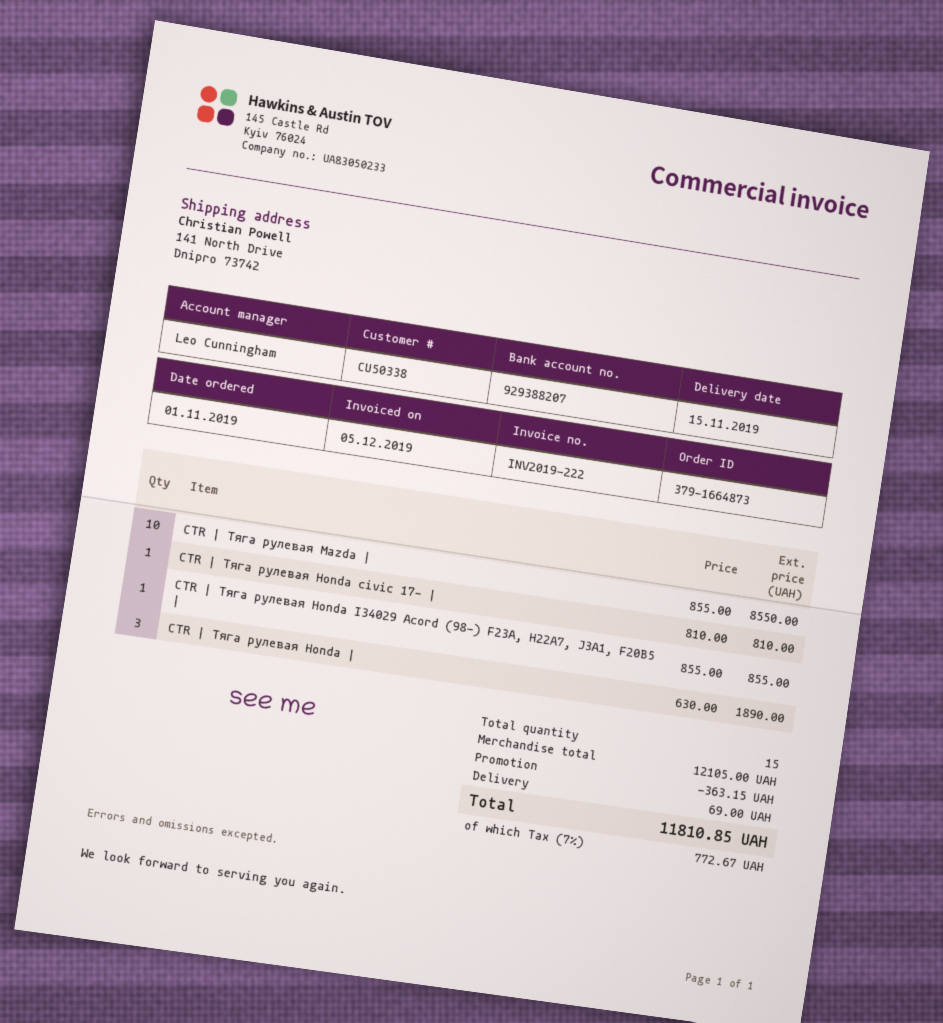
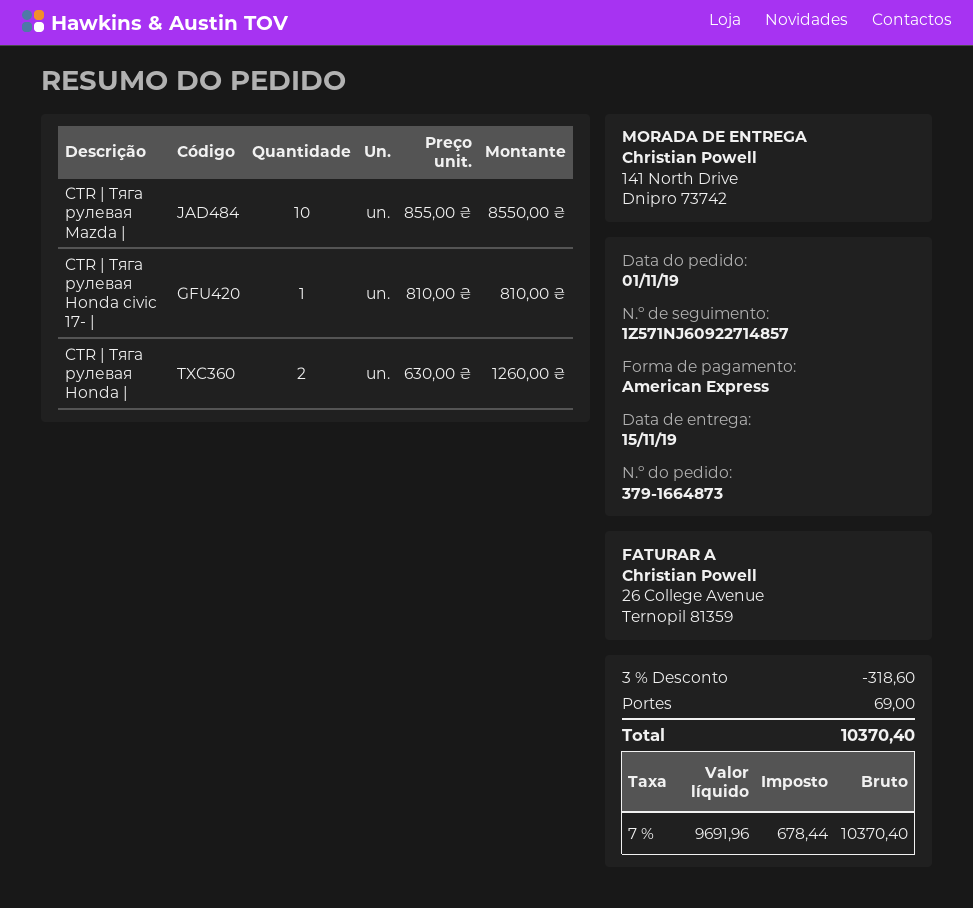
CTR | Тяга рулевая Honda I34029 Acord (98-) F23A, H22A7, J3A1, F20B5 |: 1 x 855.00 = 855.00 -> none
CTR | Тяга рулевая Honda |: 3 x 630.00 = 1890.00 -> 2 x 630.00 = 1260.00
discount: 363.15 -> 318.60
tax: 7% = 772.67 -> 7% = 678.44
total: 11810.85 -> 10370.40

